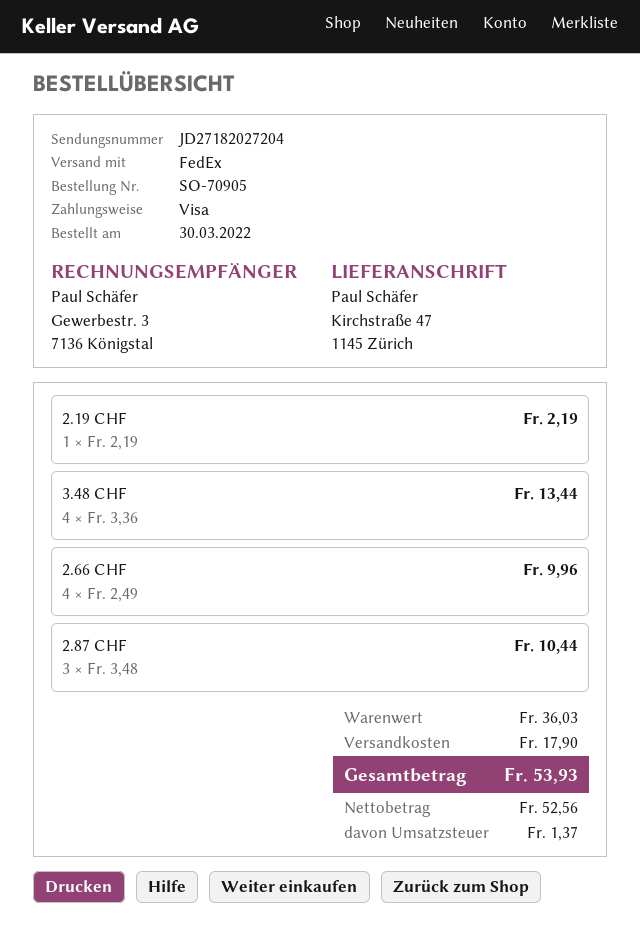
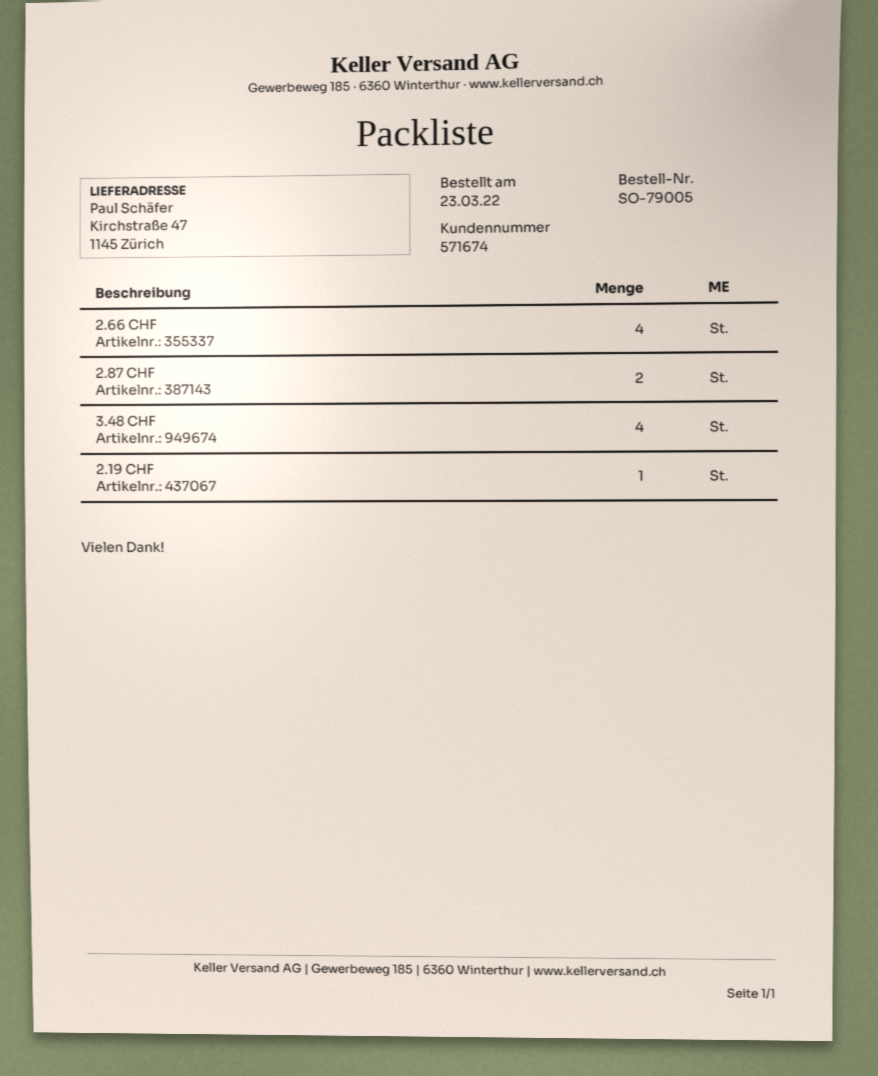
order number: SO-70905 -> SO-79005
order date: 2022-03-30 -> 2022-03-23
2.87 CHF: 3 -> 2

